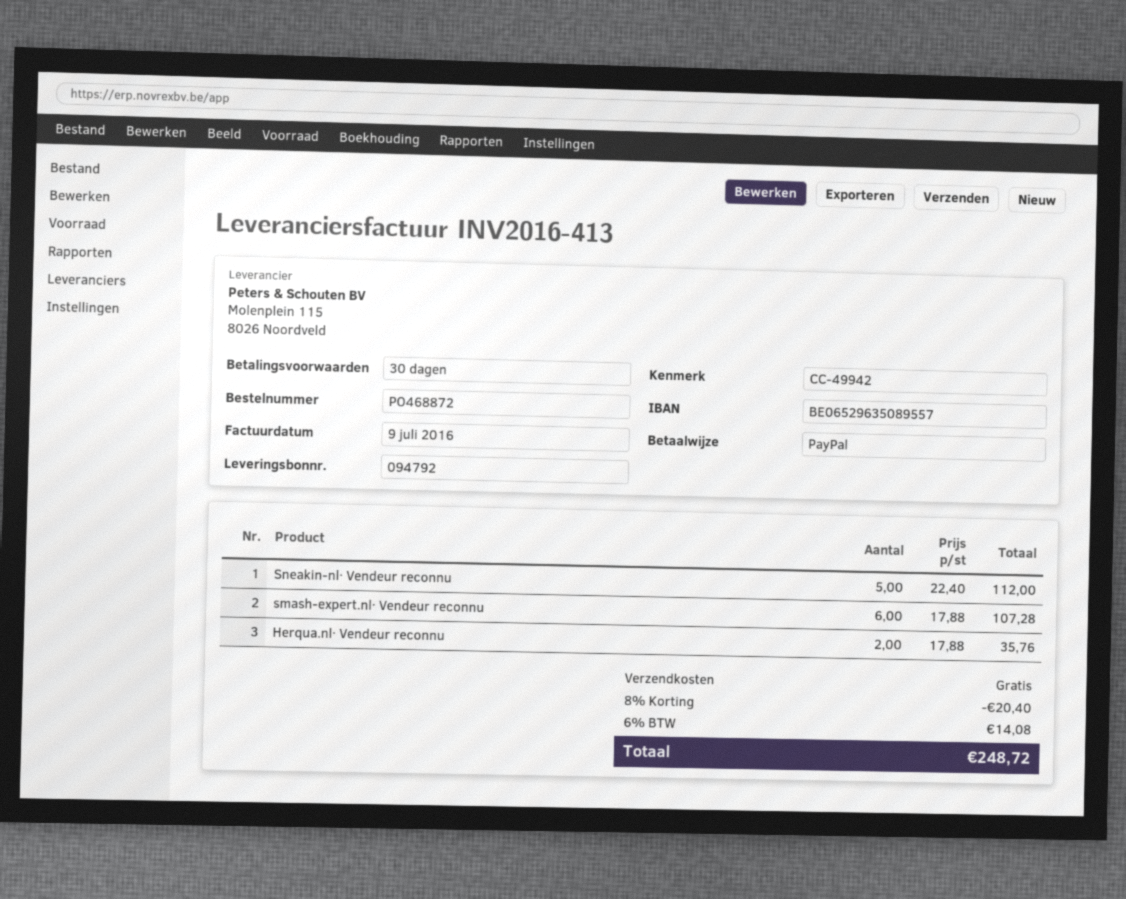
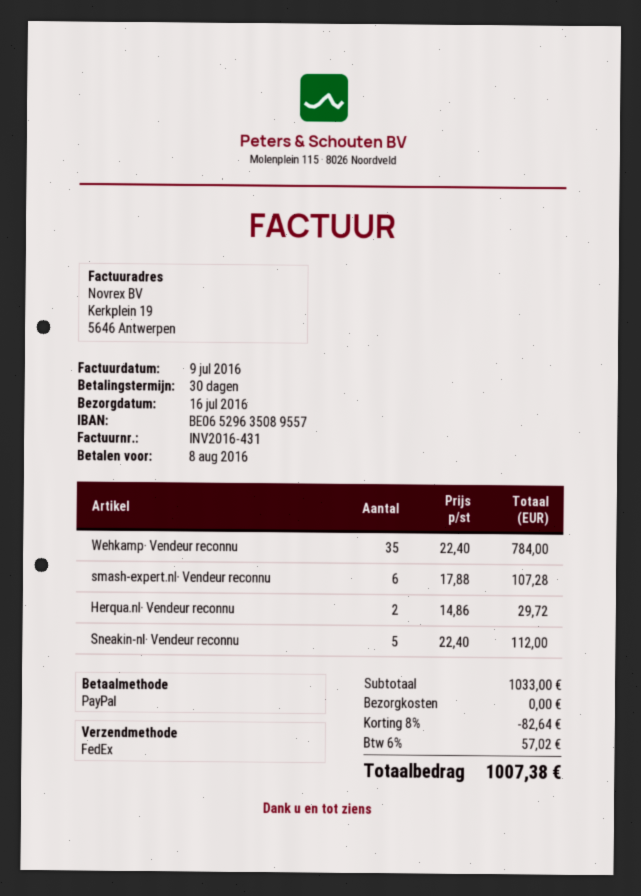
invoice number: INV2016-413 -> INV2016-431
Herqua.nl· Vendeur reconnu: 2 x 17.88 = 35.76 -> 2 x 14.86 = 29.72
Wehkamp· Vendeur reconnu: none -> 35 x 22.40 = 784.00
discount: 8% = 20.40 -> 8% = 82.64
tax: 6% = 14.08 -> 6% = 57.02
total: 248.72 -> 1007.38

